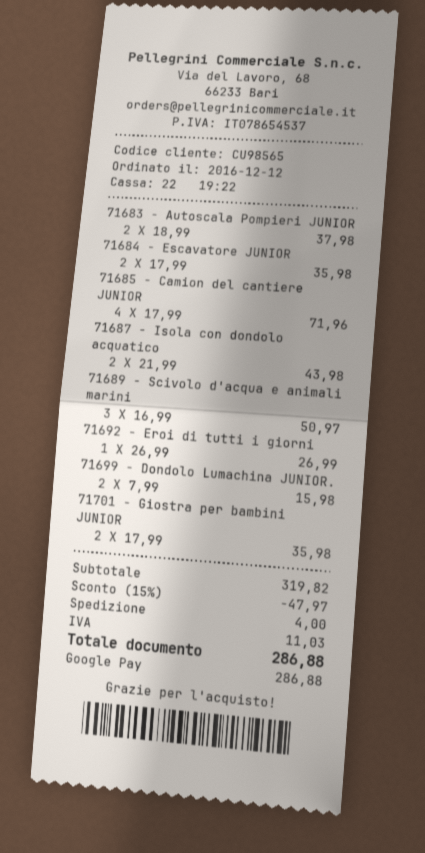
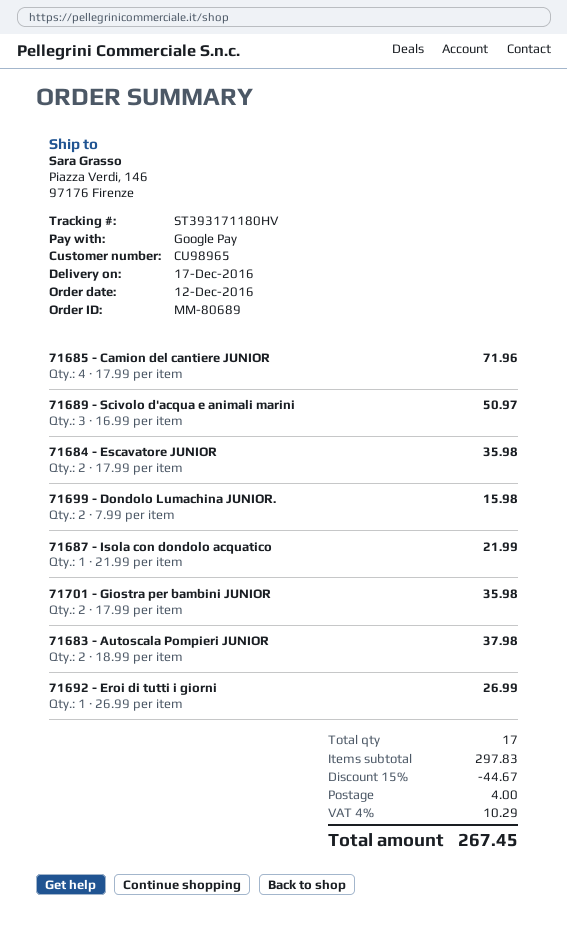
customer number: CU98565 -> CU98965
71687 - Isola con dondolo acquatico: 2 x 21.99 = 43.98 -> 1 x 21.99 = 21.99
subtotal: 319.82 -> 297.83
discount: 15% = 47.97 -> 15% = 44.67
tax: 11.03 -> 10.29
total: 286.88 -> 267.45

